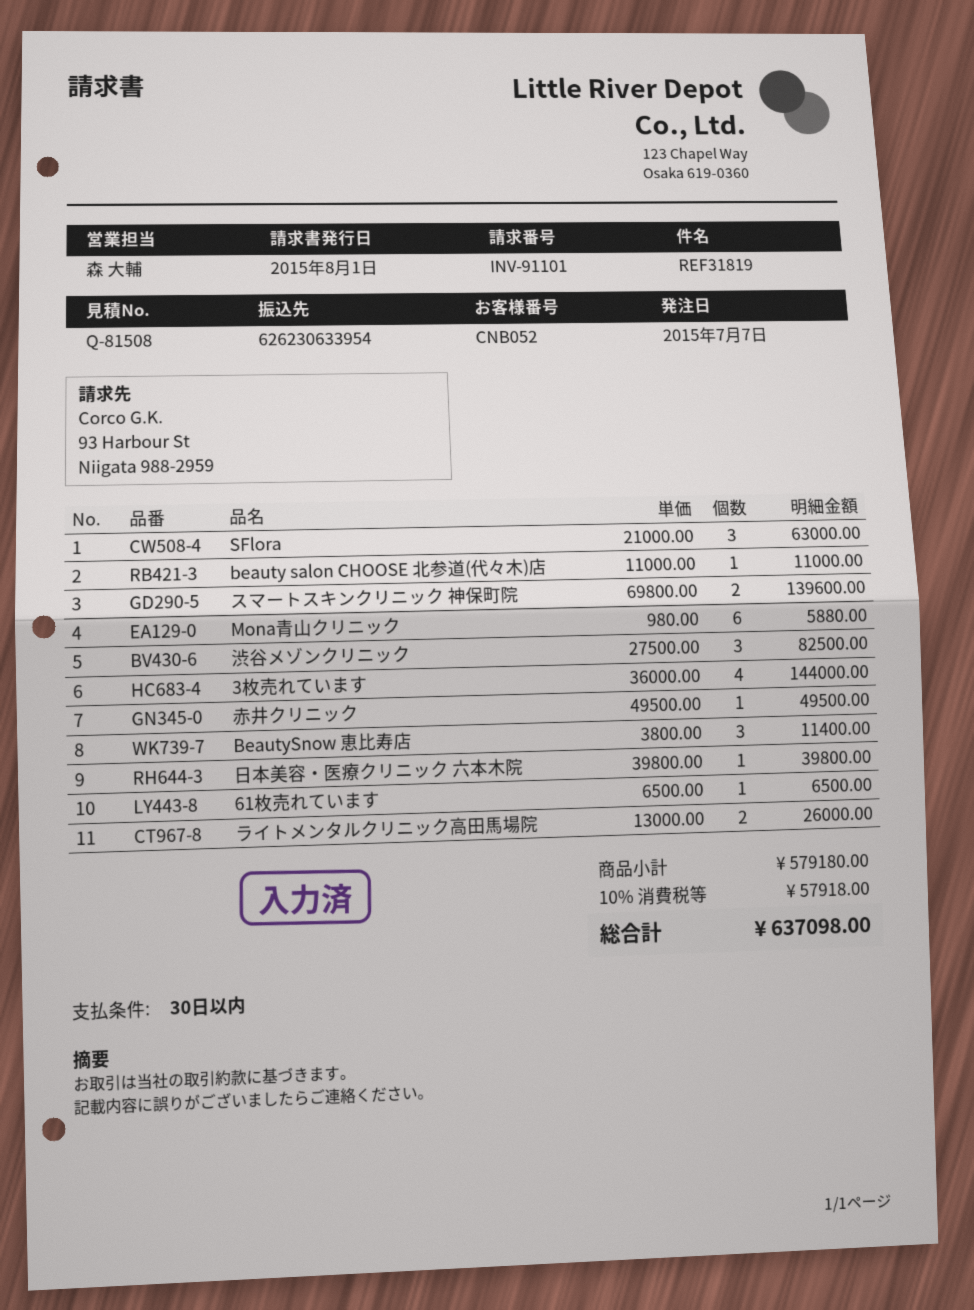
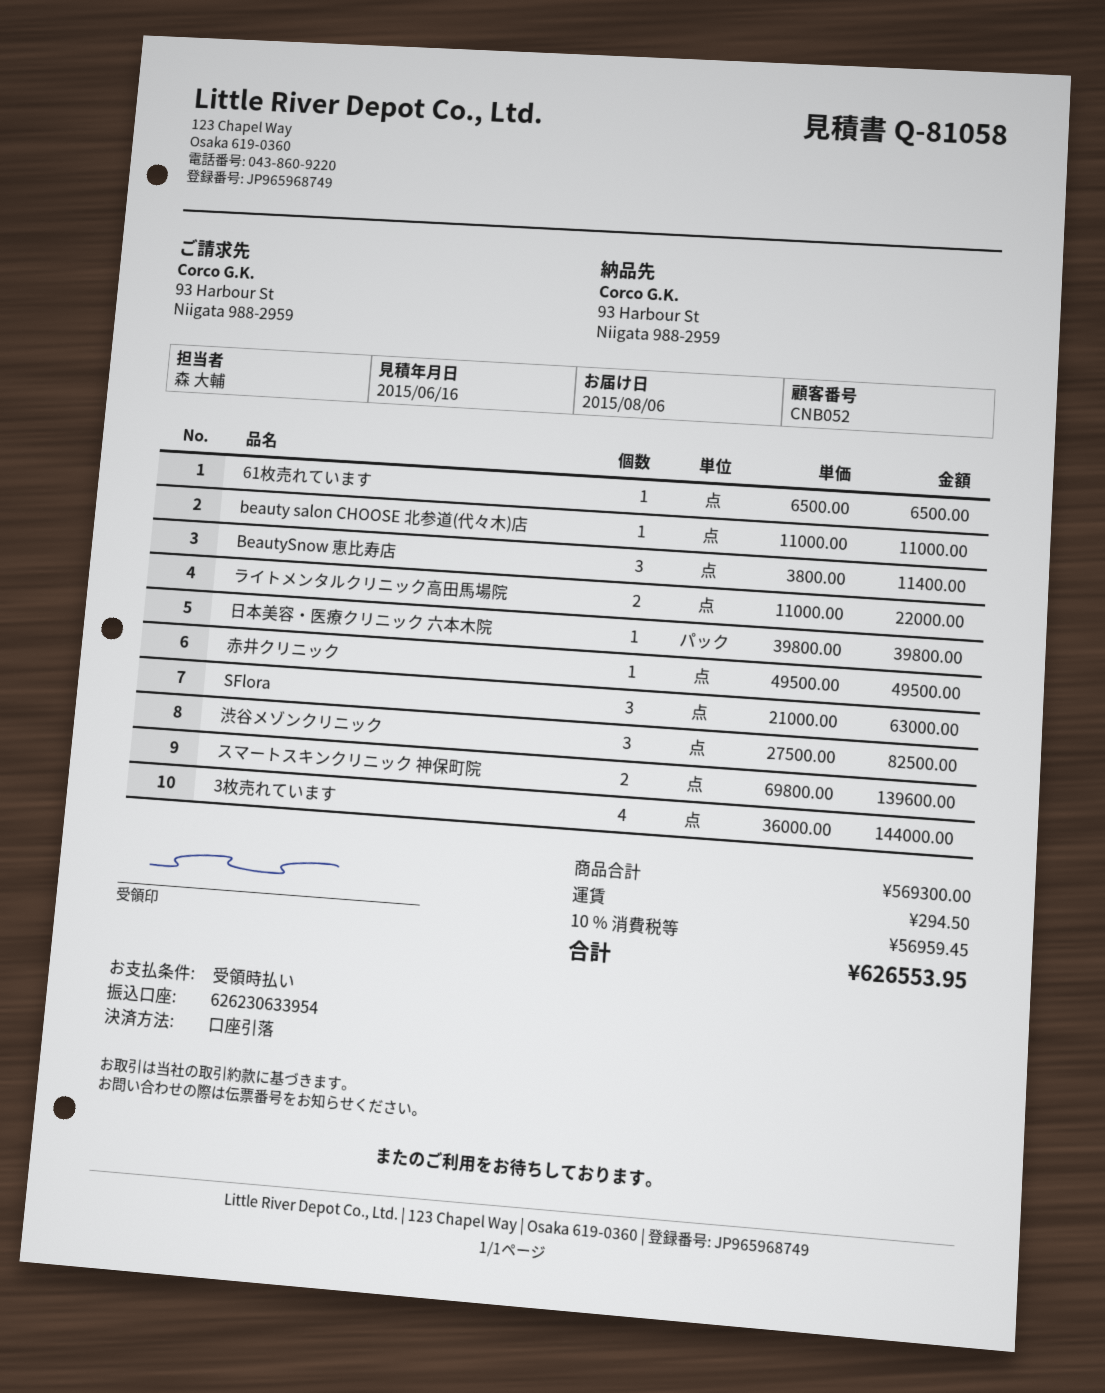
quote number: Q-81508 -> Q-81058
payment terms: 30 days -> on receipt
Mona青山クリニック: 6 x 980.00 = 5880.00 -> none
ライトメンタルクリニック高田馬場院: 2 x 13000.00 = 26000.00 -> 2 x 11000.00 = 22000.00
subtotal: 579180.00 -> 569300.00
shipping: none -> 294.50
tax: 10% = 57918.00 -> 10% = 56959.45
total: 637098.00 -> 626553.95

